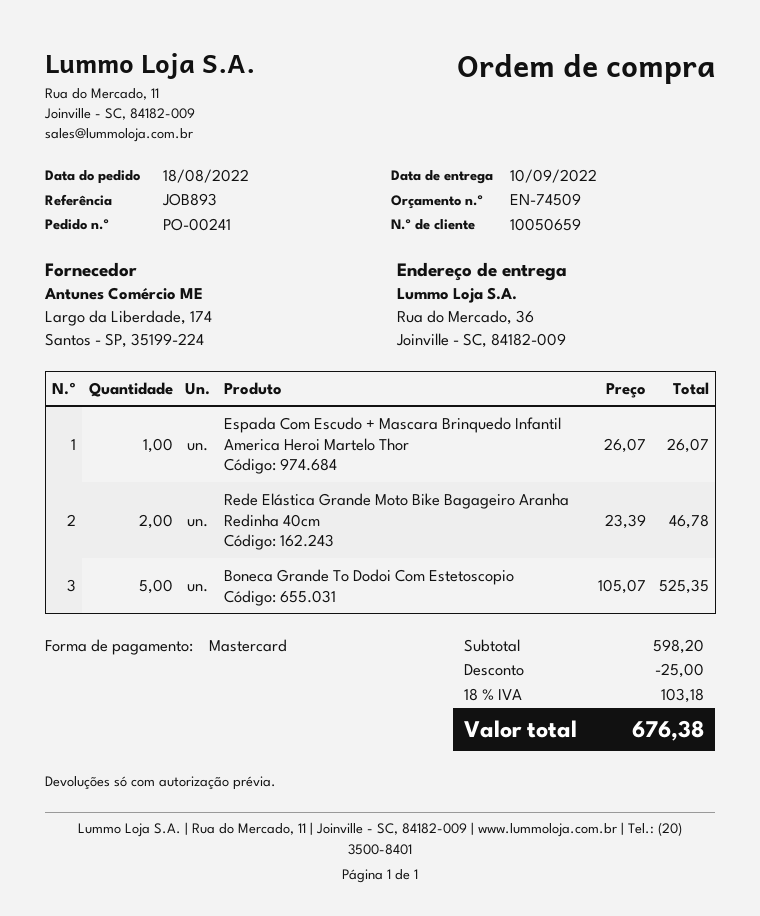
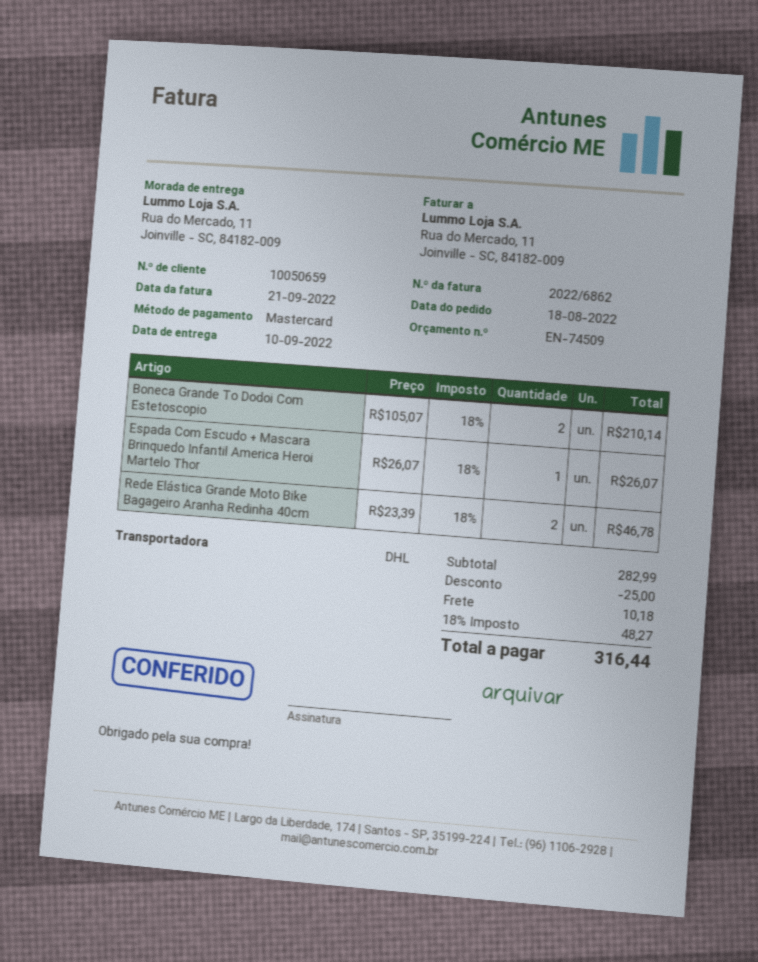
ship to: Rua do Mercado, 36, Joinville - SC, 84182-009 -> Rua do Mercado, 11, Joinville - SC, 84182-009
Boneca Grande To Dodoi Com Estetoscopio: 5 x 105.07 = 525.35 -> 2 x 105.07 = 210.14
subtotal: 598.20 -> 282.99
shipping: none -> 10.18
tax: 18% = 103.18 -> 18% = 48.27
total: 676.38 -> 316.44

